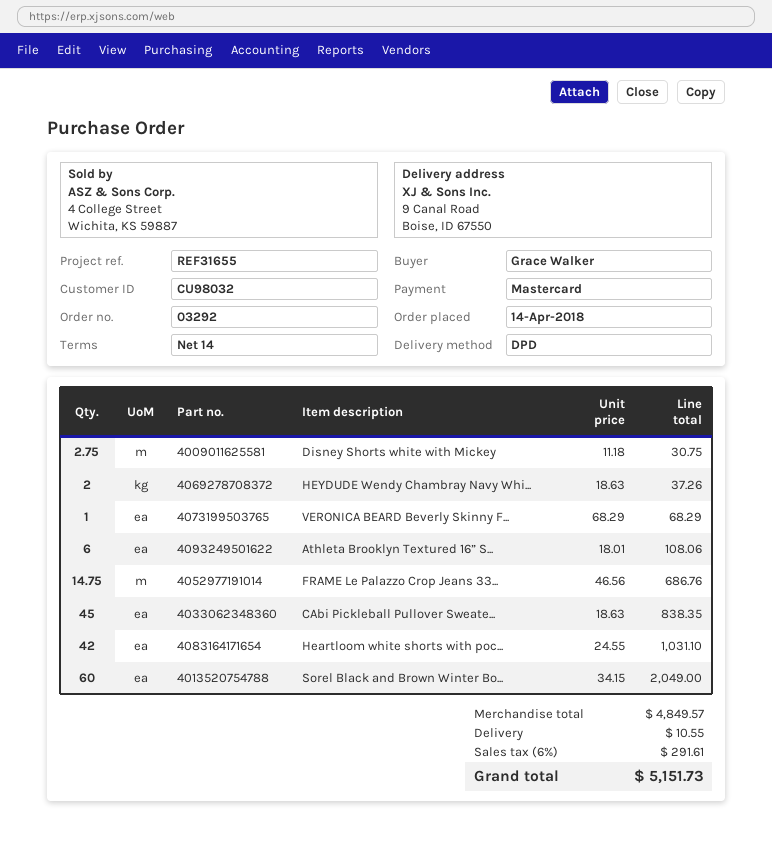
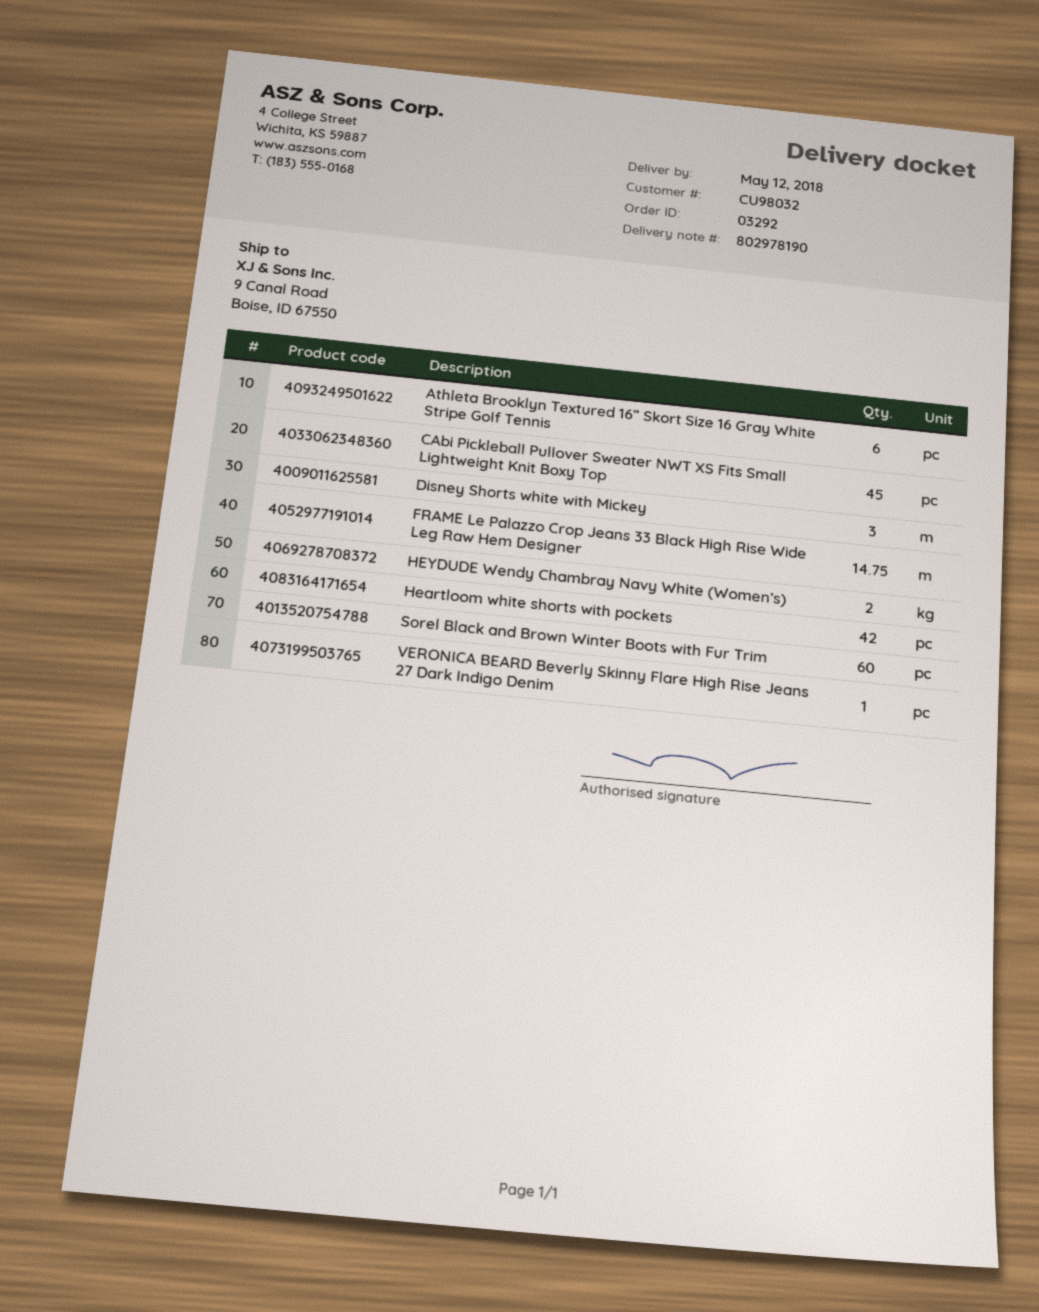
Disney Shorts white with Mickey: 2.75 -> 3

